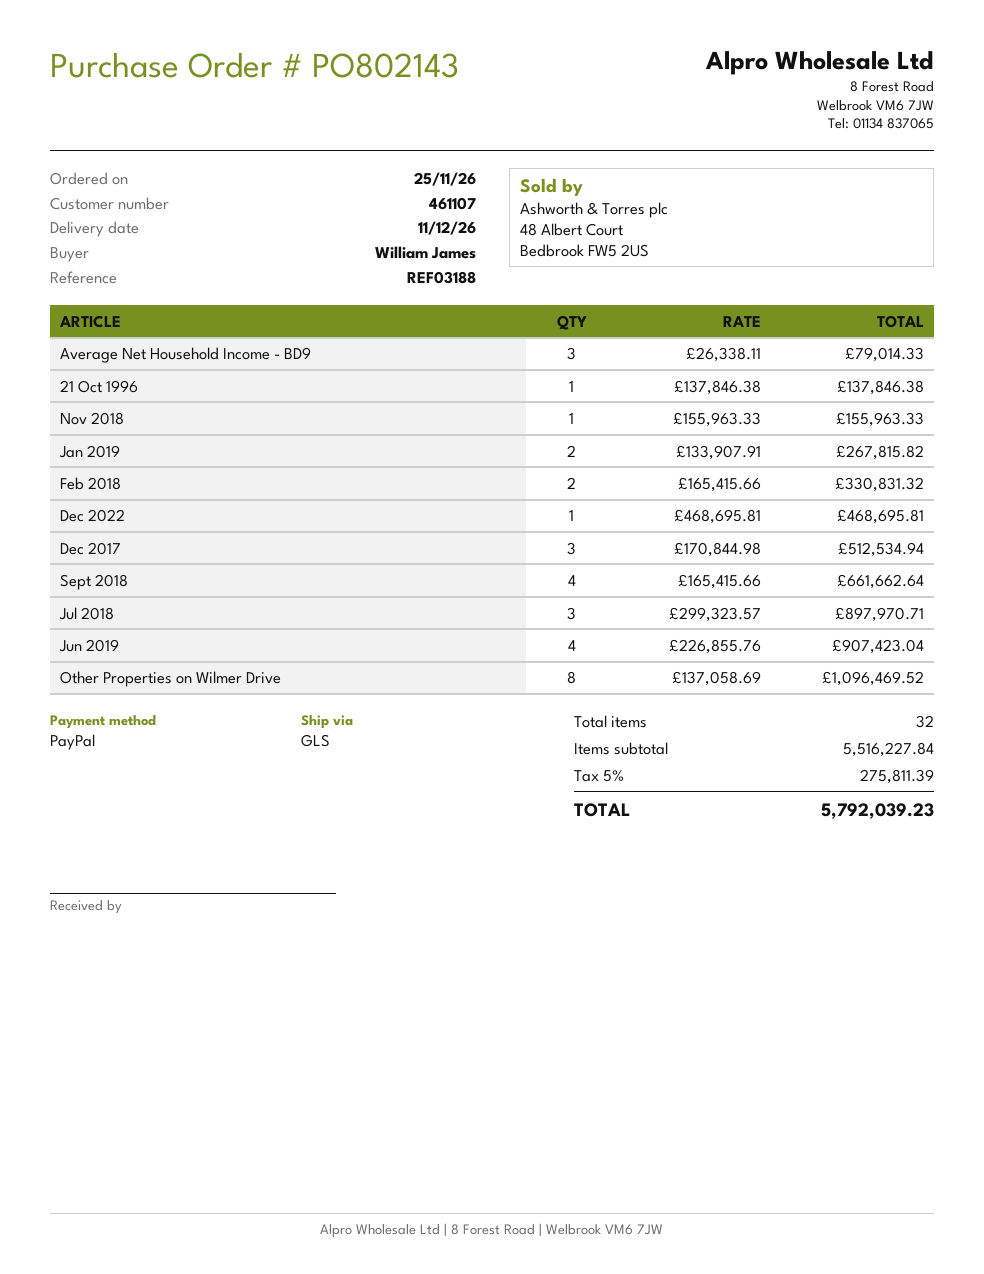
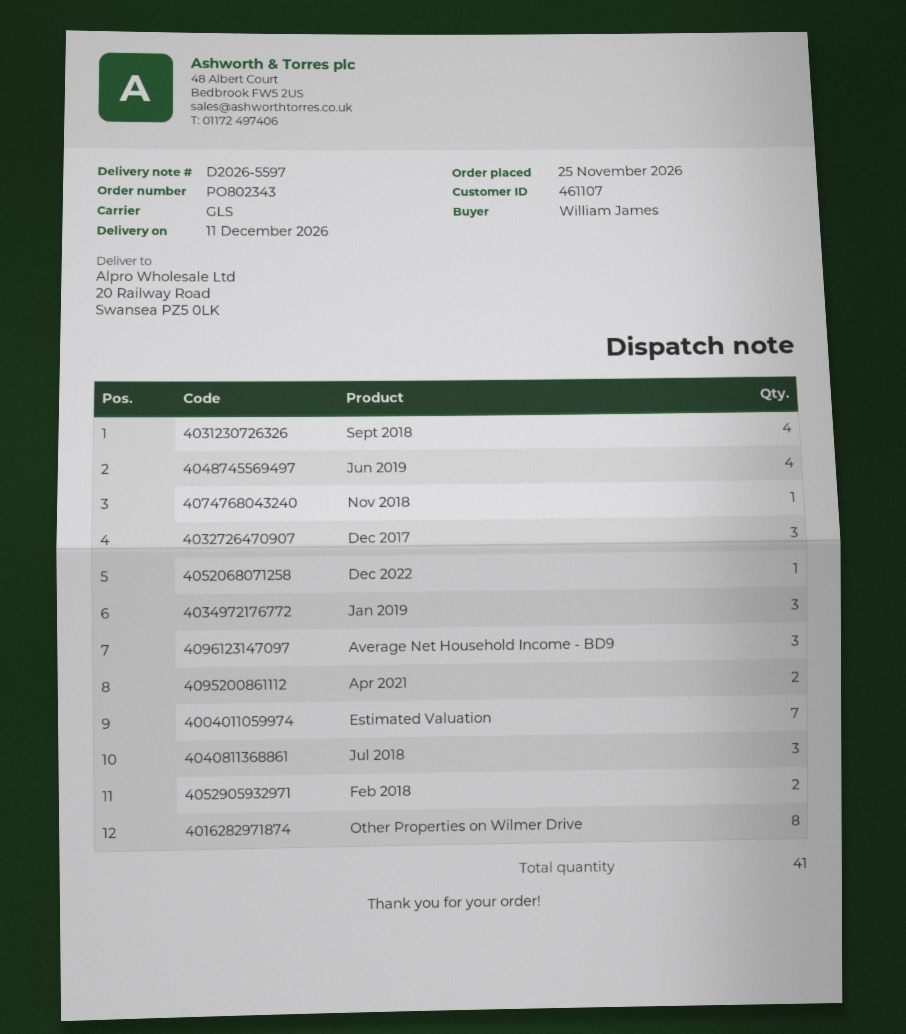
order number: PO802143 -> PO802343
21 Oct 1996: 1 -> none
Jan 2019: 2 -> 3
Apr 2021: none -> 2
Estimated Valuation: none -> 7
total quantity: 32 -> 41

